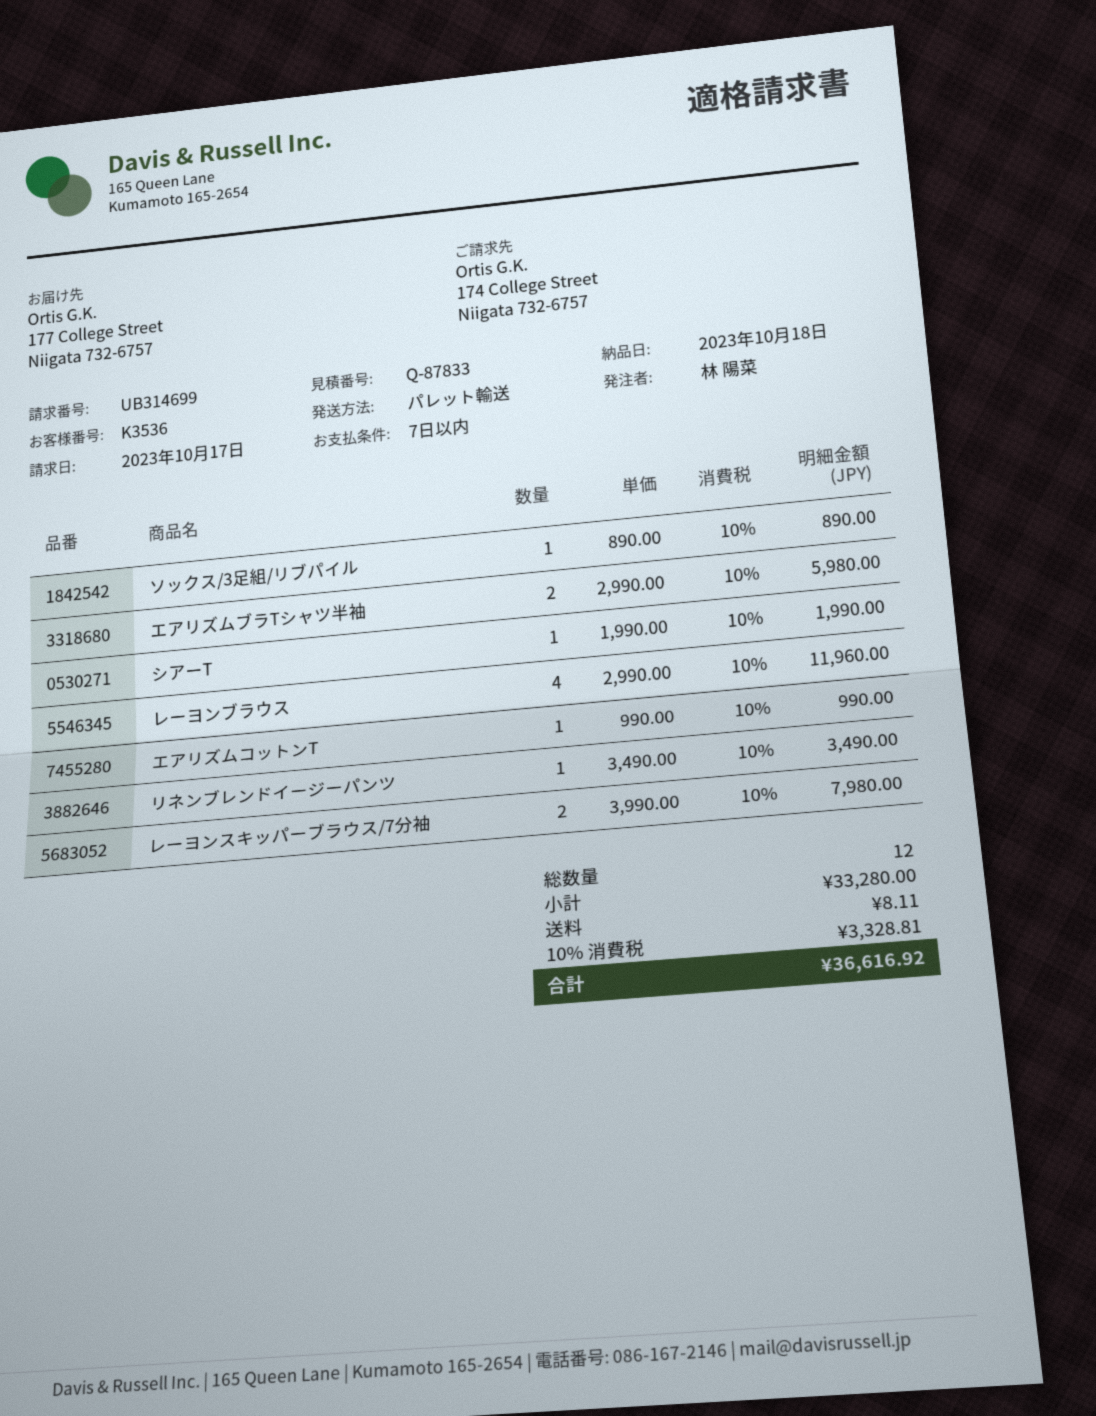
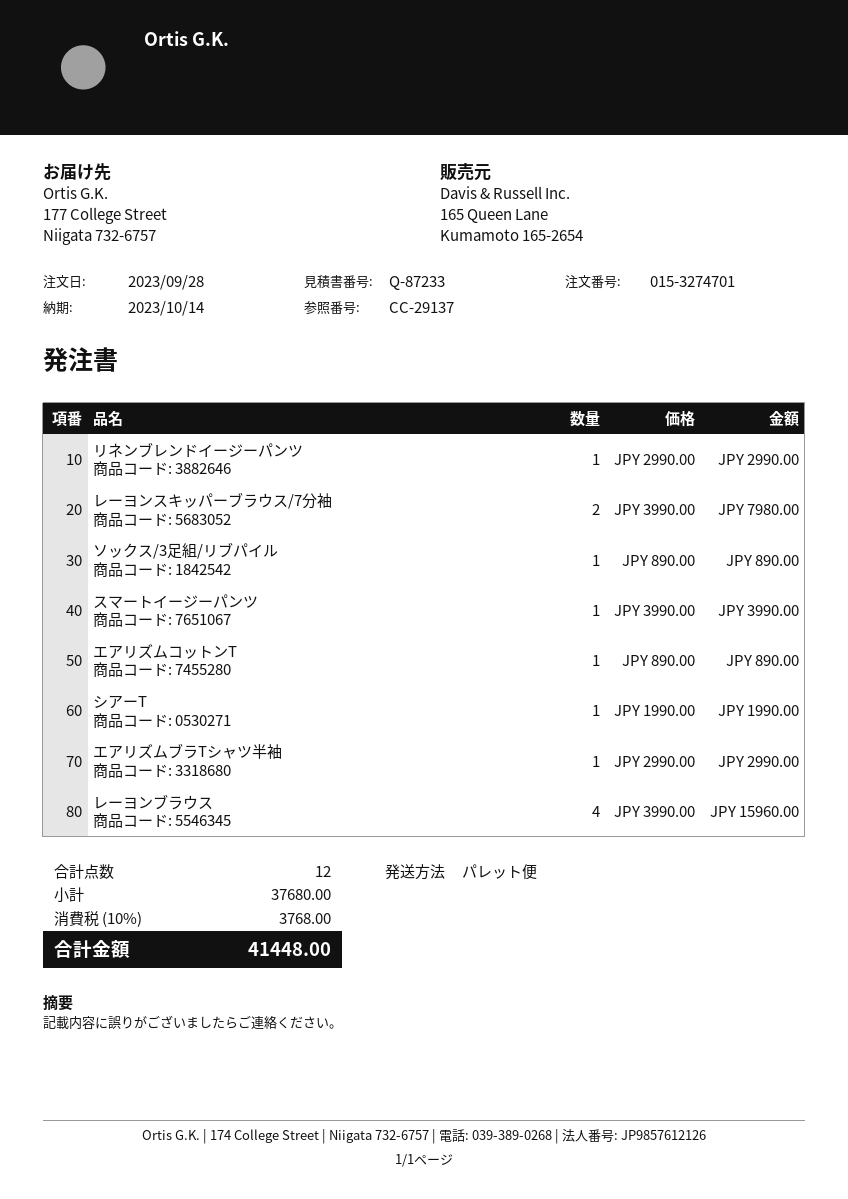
quote number: Q-87833 -> Q-87233
delivery date: 2023-10-18 -> 2023-10-14
エアリズムブラTシャツ半袖: 2 x 2990.00 = 5980.00 -> 1 x 2990.00 = 2990.00
レーヨンブラウス: 4 x 2990.00 = 11960.00 -> 4 x 3990.00 = 15960.00
エアリズムコットンT: 1 x 990.00 = 990.00 -> 1 x 890.00 = 890.00
リネンブレンドイージーパンツ: 1 x 3490.00 = 3490.00 -> 1 x 2990.00 = 2990.00
スマートイージーパンツ: none -> 1 x 3990.00 = 3990.00
subtotal: 33280.00 -> 37680.00
shipping: 8.11 -> none
tax: 10% = 3328.81 -> 10% = 3768.00
total: 36616.92 -> 41448.00

